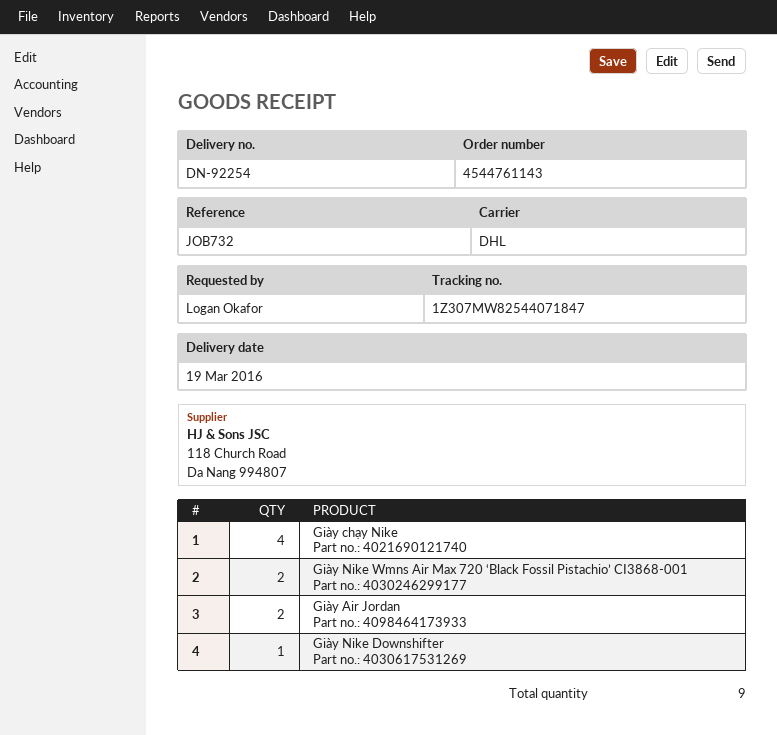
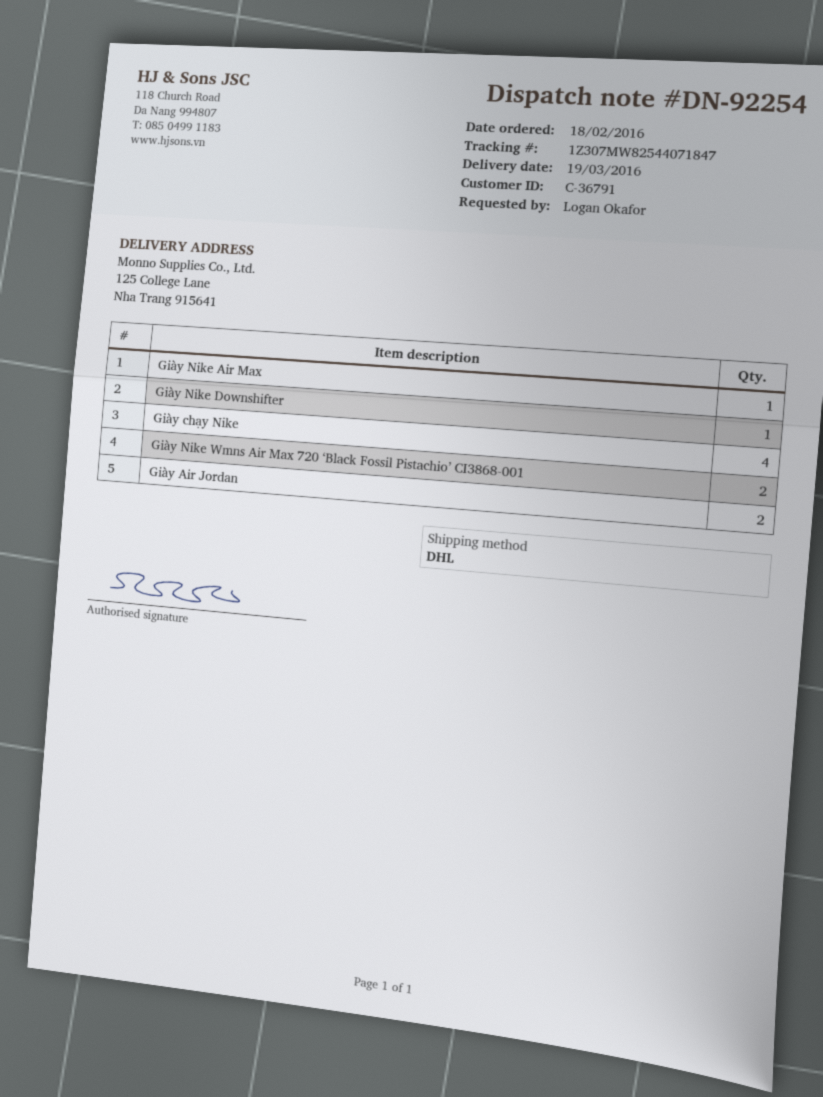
Giày Nike Air Max: none -> 1

